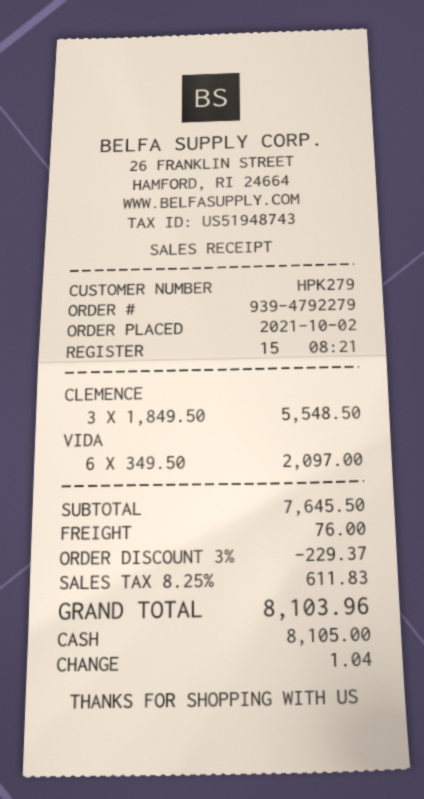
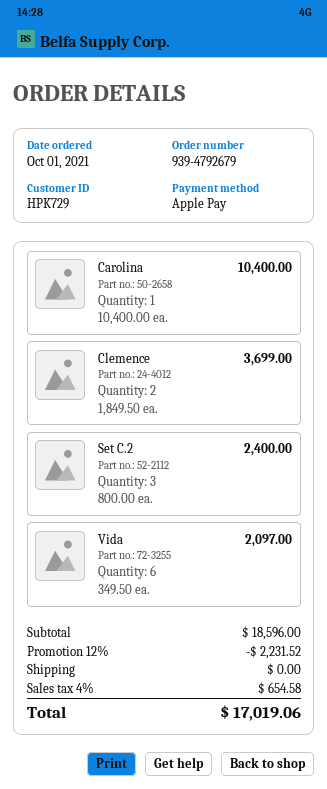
order number: 939-4792279 -> 939-4792679
order date: 2021-10-02 -> 2021-10-01
customer number: HPK279 -> HPK729
payment method: cash -> Apple Pay
CLEMENCE: 3 x 1849.50 = 5548.50 -> 2 x 1849.50 = 3699.00
Carolina: none -> 1 x 10400.00 = 10400.00
Set C.2: none -> 3 x 800.00 = 2400.00
subtotal: 7645.50 -> 18596.00
discount: 3% = 229.37 -> 12% = 2231.52
shipping: 76.00 -> 0.00
tax: 8.25% = 611.83 -> 4% = 654.58
total: 8103.96 -> 17019.06

